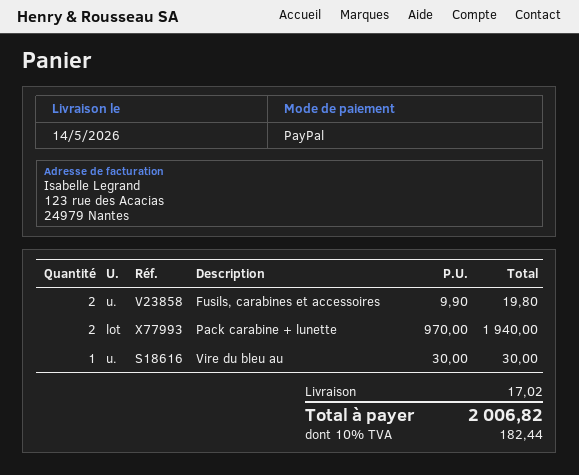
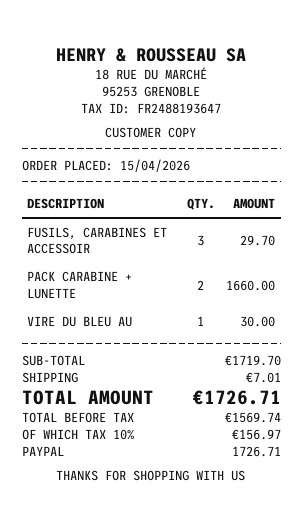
Fusils, carabines et accessoires: 2 for 19.80 -> 3 for 29.70
Pack carabine + lunette: 2 for 1940.00 -> 2 for 1660.00
shipping: 17.02 -> 7.01
tax: 10% = 182.44 -> 10% = 156.97
total: 2006.82 -> 1726.71

